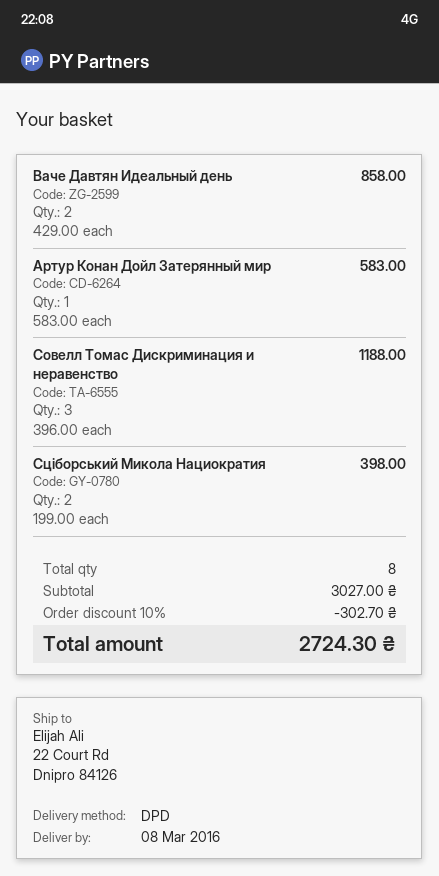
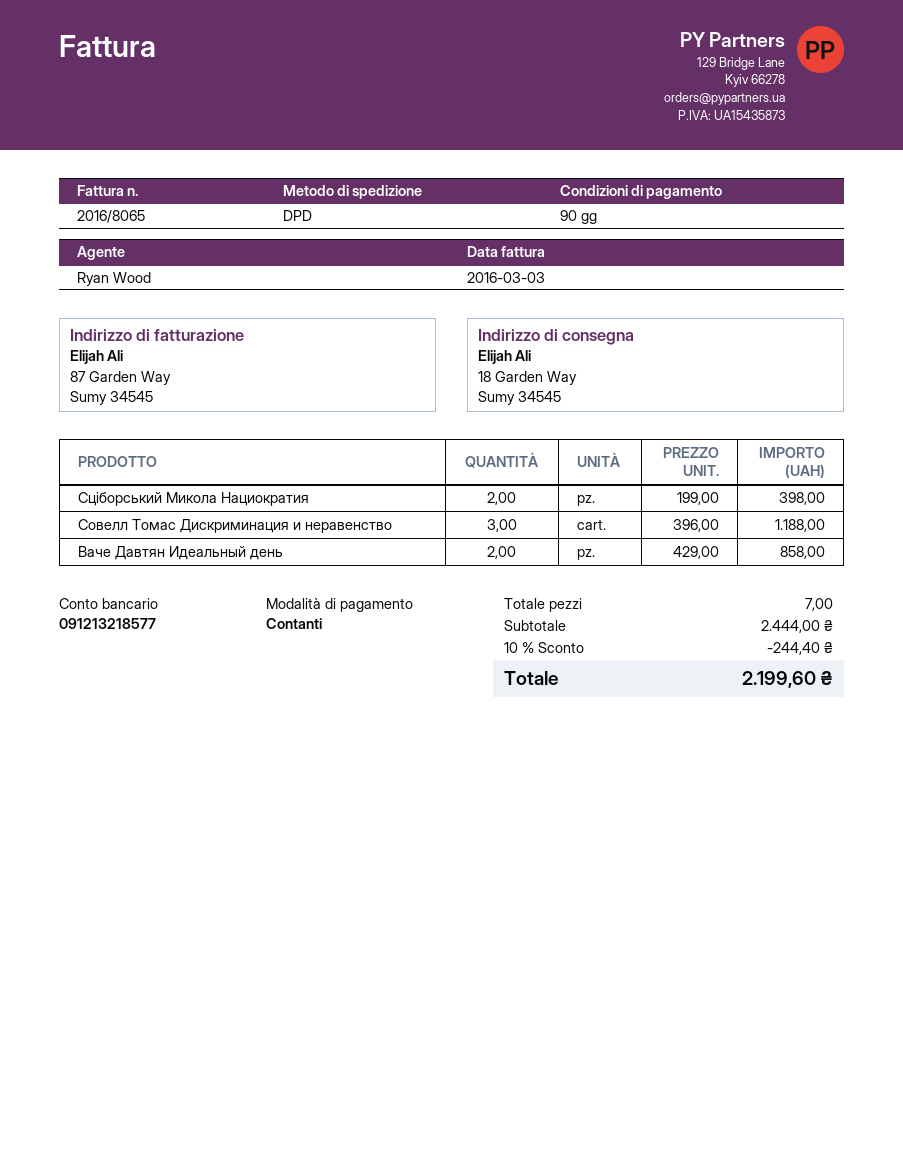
ship to: 22 Court Rd, Dnipro 84126 -> 18 Garden Way, Sumy 34545
Артур Конан Дойл Затерянный мир: 1 x 583.00 = 583.00 -> none
total quantity: 8 -> 7
subtotal: 3027.00 -> 2444.00
discount: 10% = 302.70 -> 10% = 244.40
total: 2724.30 -> 2199.60

